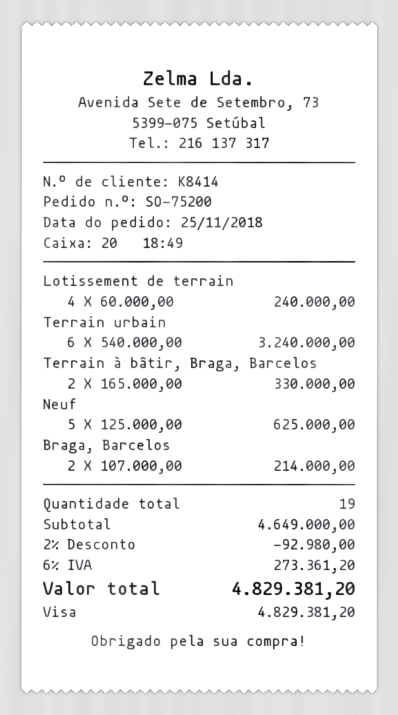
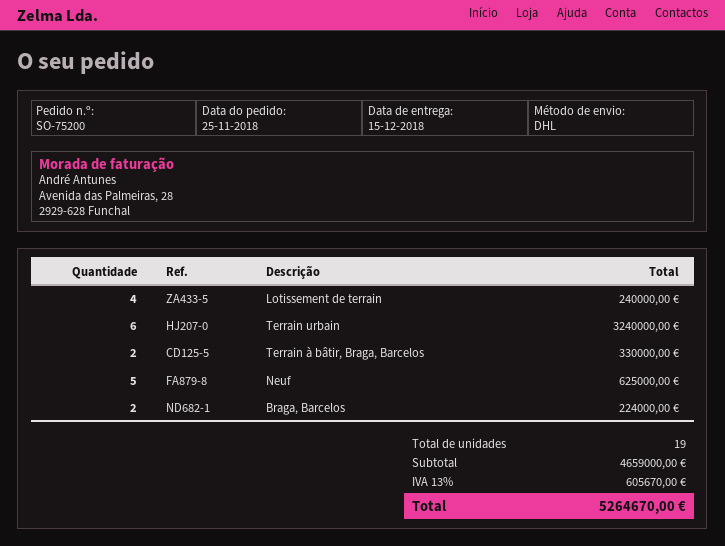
Braga, Barcelos: 2 for 214000.00 -> 2 for 224000.00
subtotal: 4649000.00 -> 4659000.00
discount: 2% = 92980.00 -> none
tax: 6% = 273361.20 -> 13% = 605670.00
total: 4829381.20 -> 5264670.00

